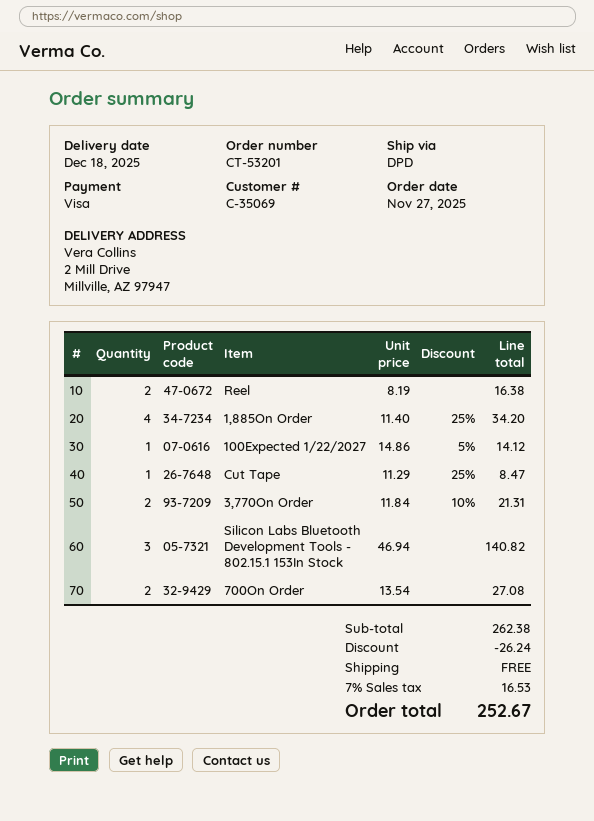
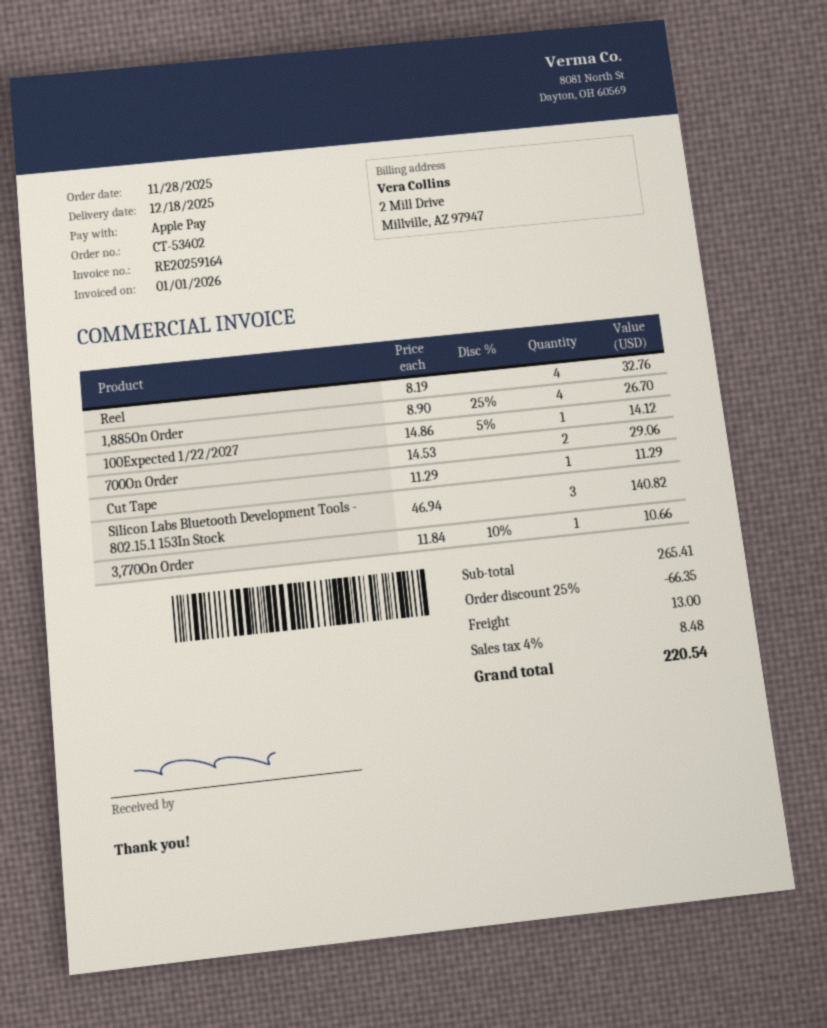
order number: CT-53201 -> CT-53402
order date: 2025-11-27 -> 2025-11-28
payment method: Visa -> Apple Pay
Reel: 2 x 8.19 = 16.38 -> 4 x 8.19 = 32.76
1,885On Order: 4 x 11.40 - 25% = 34.20 -> 4 x 8.90 - 25% = 26.70
Cut Tape: 1 x 11.29 - 25% = 8.47 -> 1 x 11.29 = 11.29
3,770On Order: 2 x 11.84 - 10% = 21.31 -> 1 x 11.84 - 10% = 10.66
700On Order: 2 x 13.54 = 27.08 -> 2 x 14.53 = 29.06
subtotal: 262.38 -> 265.41
discount: 26.24 -> 66.35
shipping: 0.00 -> 13.00
tax: 7% = 16.53 -> 4% = 8.48
total: 252.67 -> 220.54

